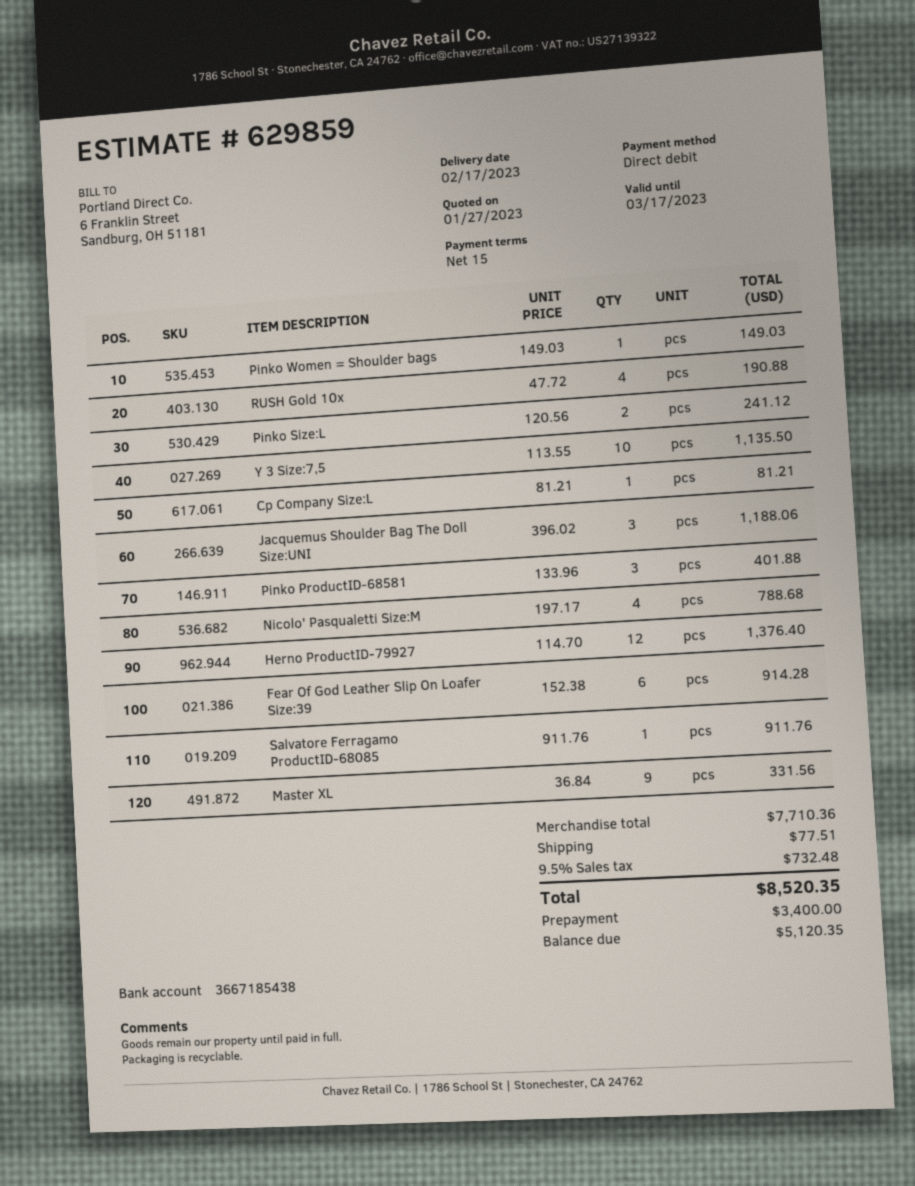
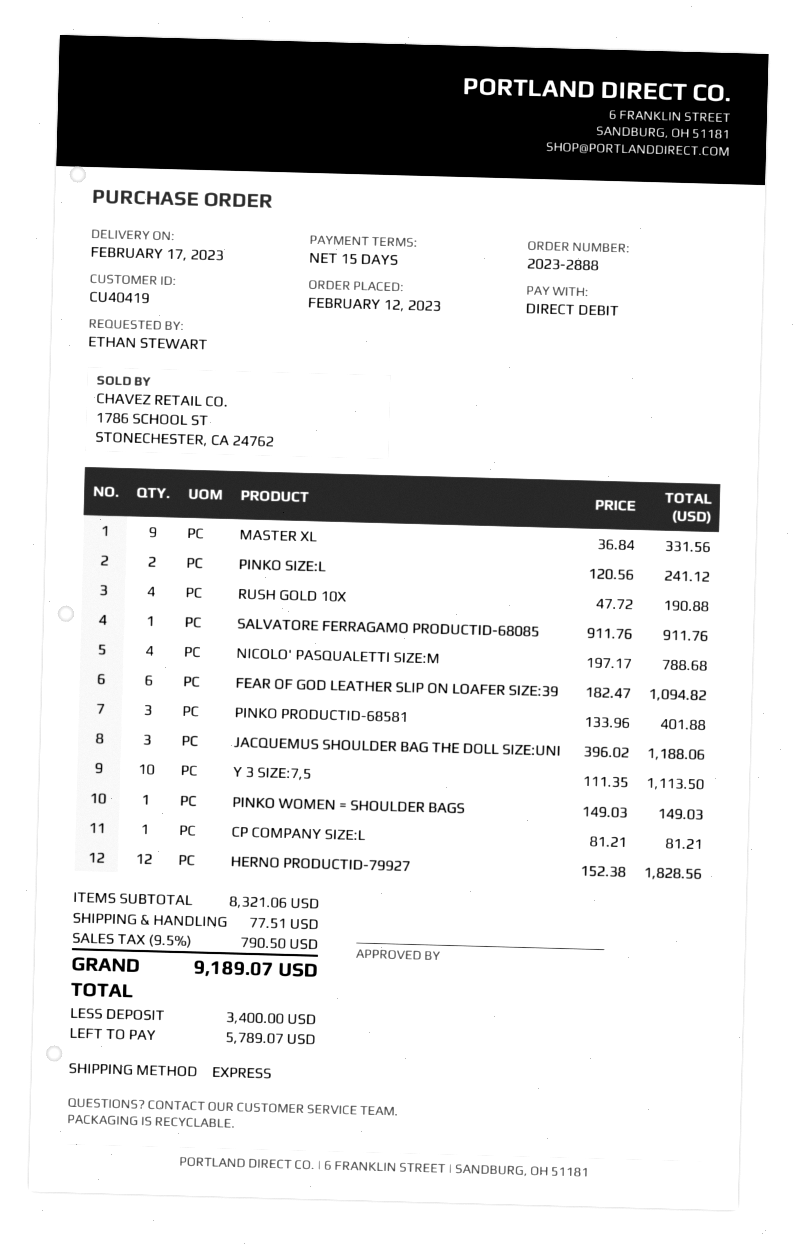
Y 3 Size:7,5: 10 x 113.55 = 1135.50 -> 10 x 111.35 = 1113.50
Herno ProductID-79927: 12 x 114.70 = 1376.40 -> 12 x 152.38 = 1828.56
Fear Of God Leather Slip On Loafer Size:39: 6 x 152.38 = 914.28 -> 6 x 182.47 = 1094.82
subtotal: 7710.36 -> 8321.06
tax: 9.5% = 732.48 -> 9.5% = 790.50
total: 8520.35 -> 9189.07
balance: 5120.35 -> 5789.07

